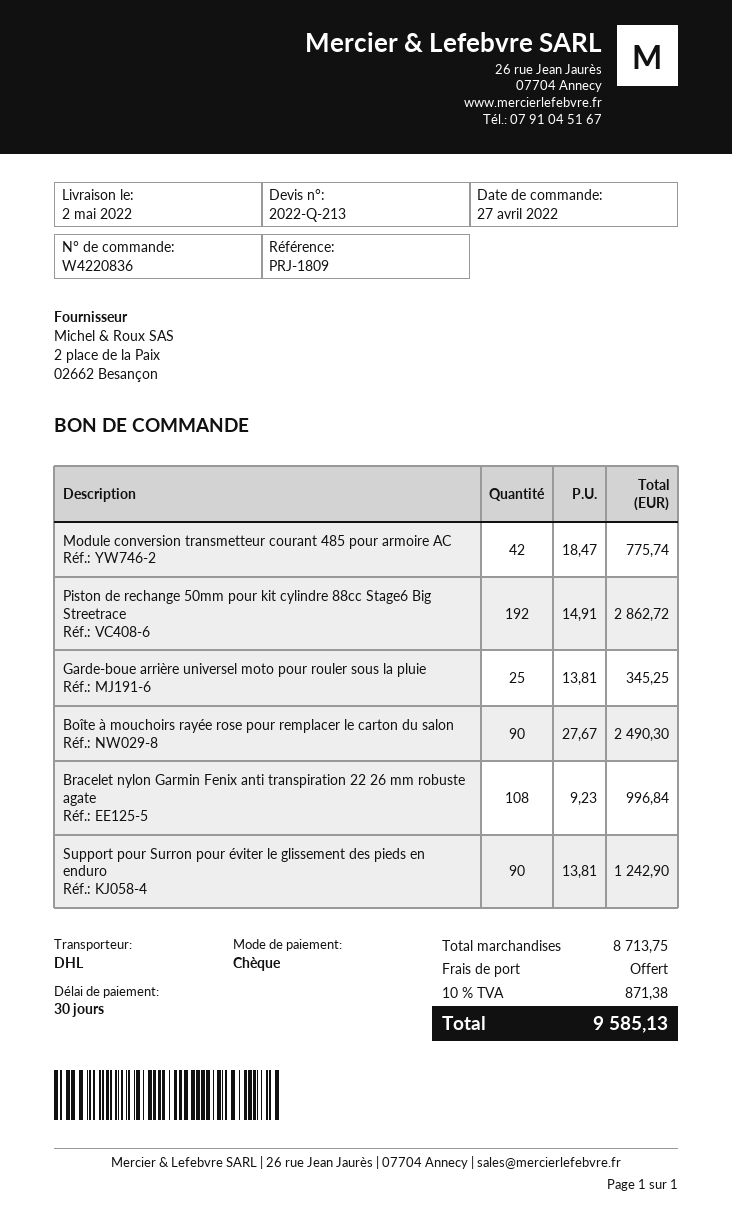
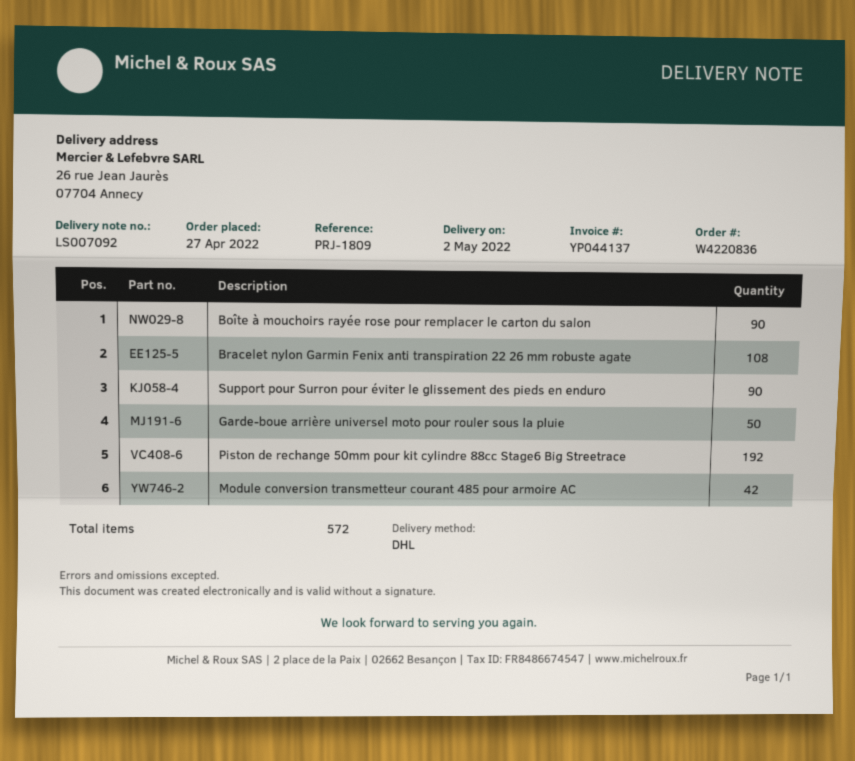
Garde-boue arrière universel moto pour rouler sous la pluie: 25 -> 50

